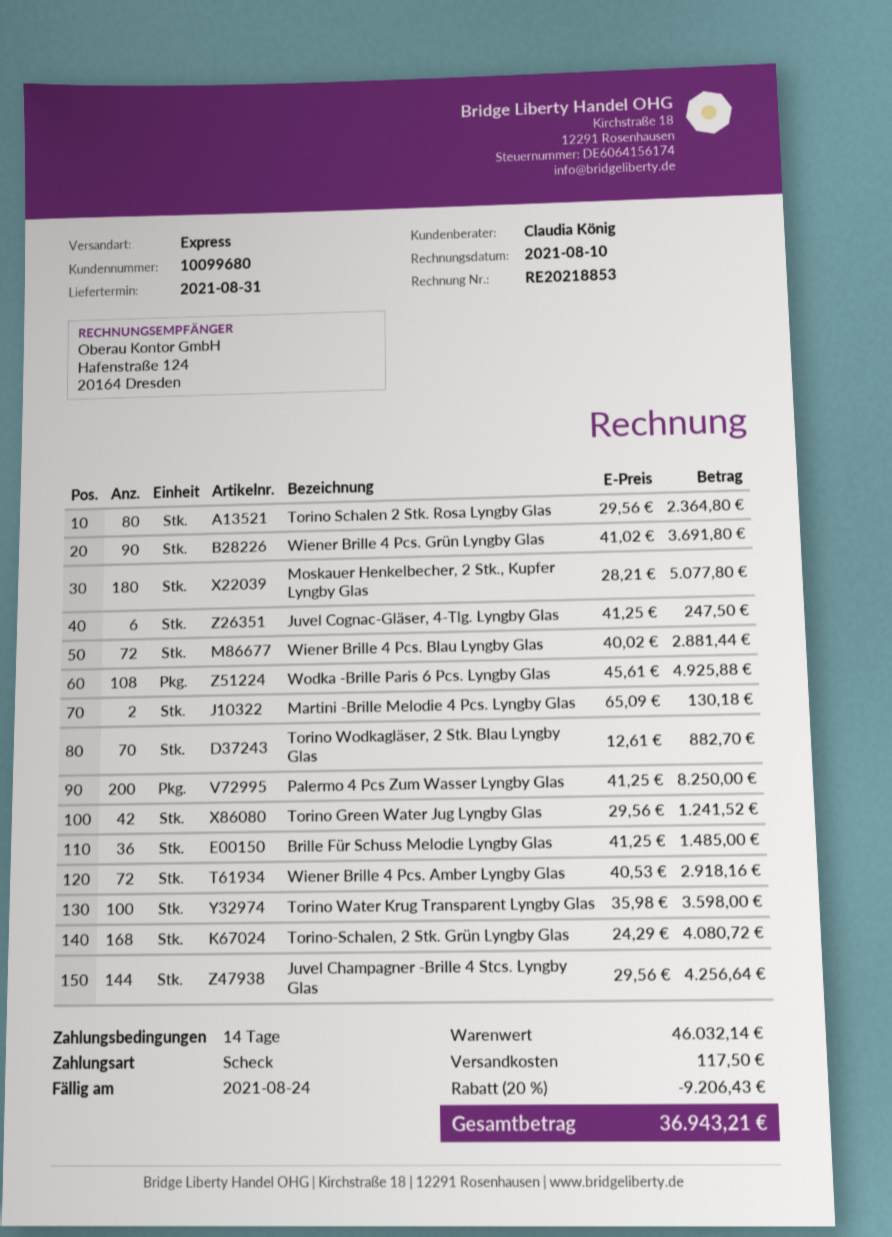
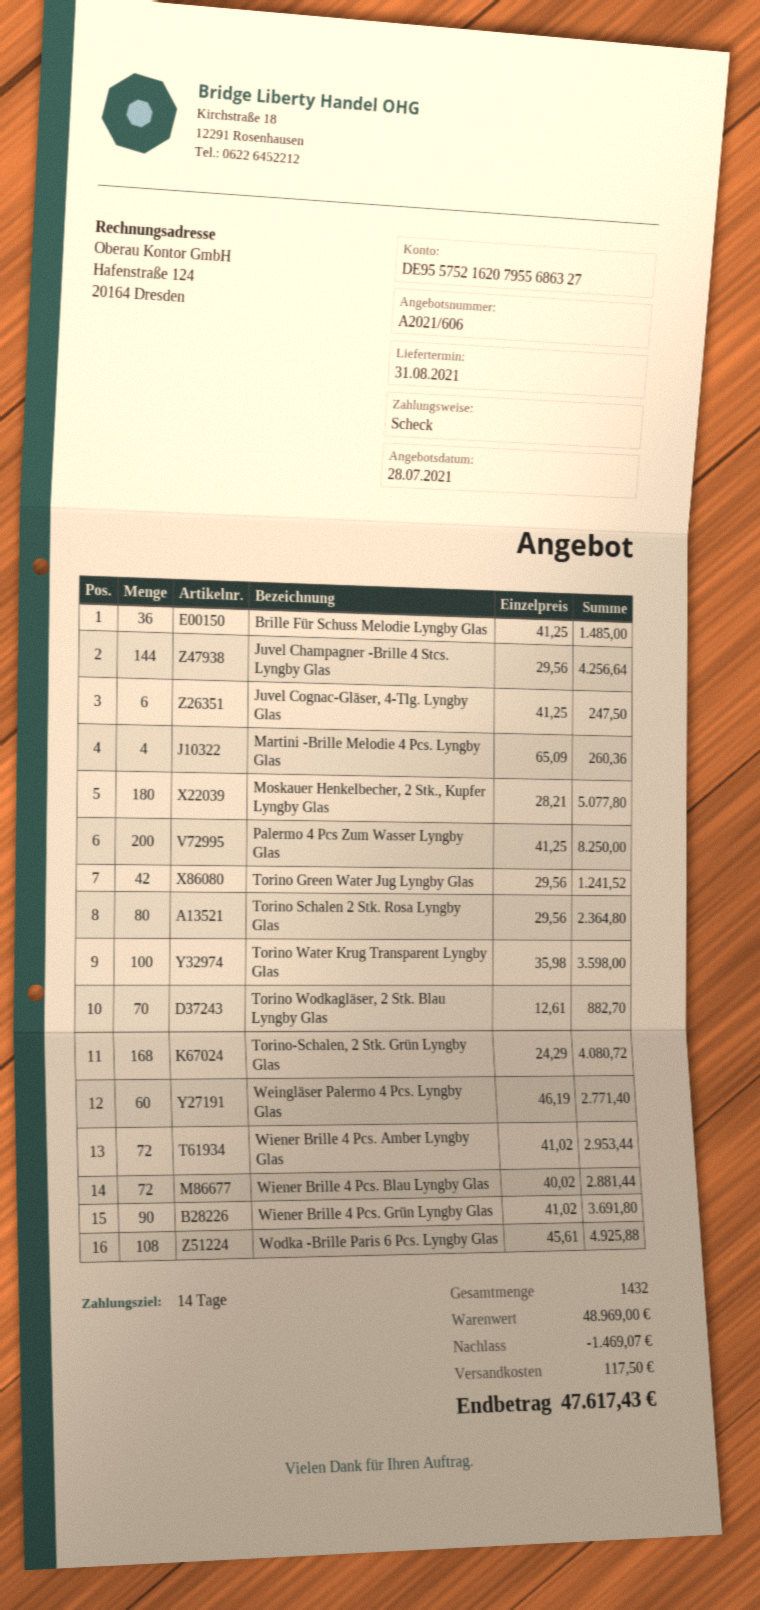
Martini -Brille Melodie 4 Pcs. Lyngby Glas: 2 x 65.09 = 130.18 -> 4 x 65.09 = 260.36
Wiener Brille 4 Pcs. Amber Lyngby Glas: 72 x 40.53 = 2918.16 -> 72 x 41.02 = 2953.44
Weingläser Palermo 4 Pcs. Lyngby Glas: none -> 60 x 46.19 = 2771.40
subtotal: 46032.14 -> 48969.00
discount: 9206.43 -> 1469.07
total: 36943.21 -> 47617.43

